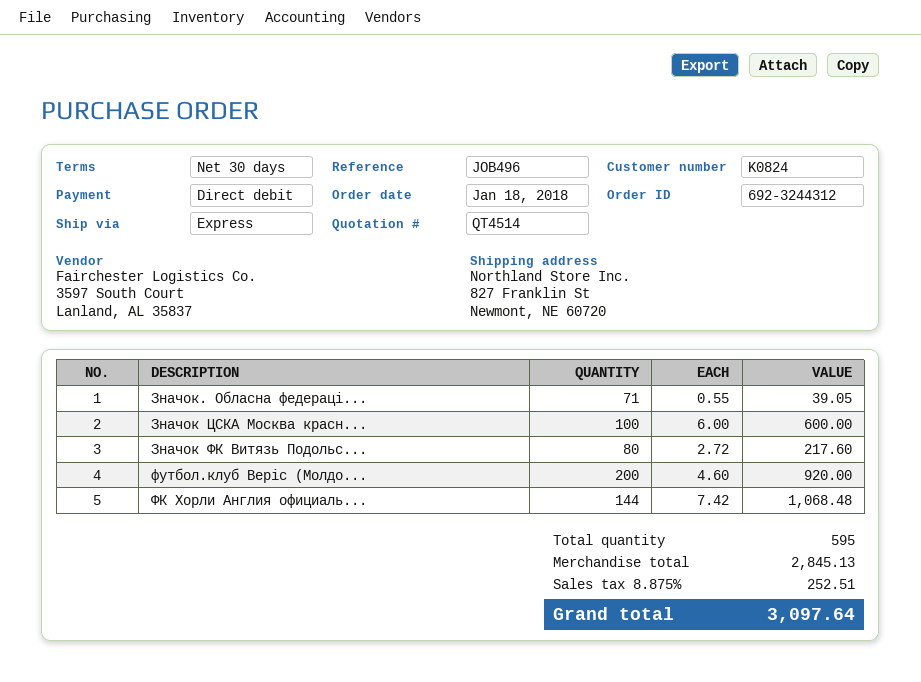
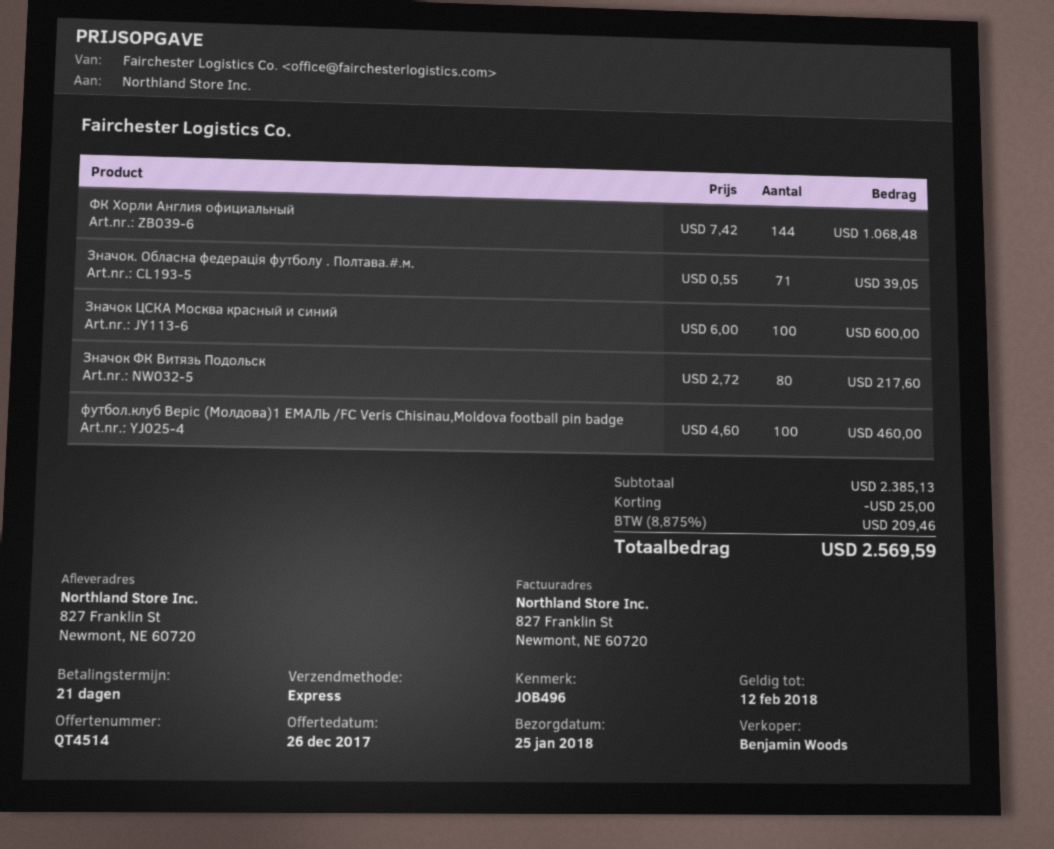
payment terms: 30 days -> 21 days
футбол.клуб Веріс (Молдо...: 200 x 4.60 = 920.00 -> 100 x 4.60 = 460.00
subtotal: 2845.13 -> 2385.13
discount: none -> 25.00
tax: 8.875% = 252.51 -> 8.875% = 209.46
total: 3097.64 -> 2569.59

